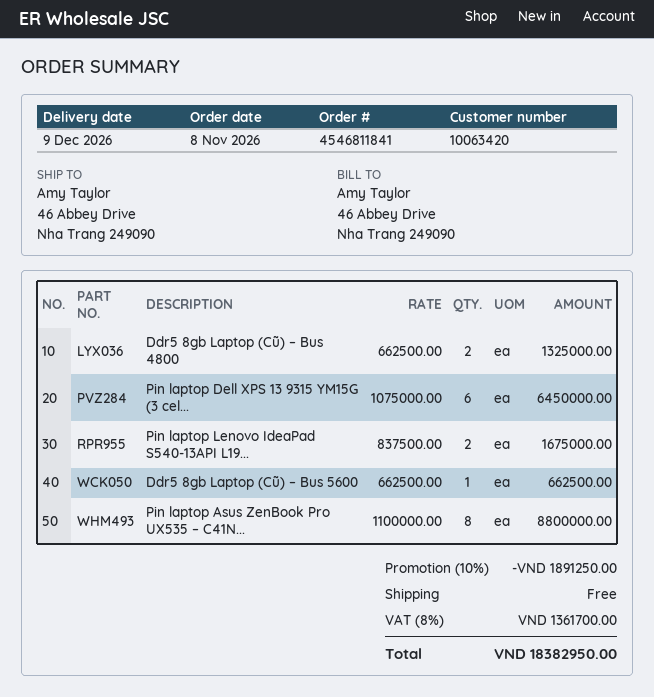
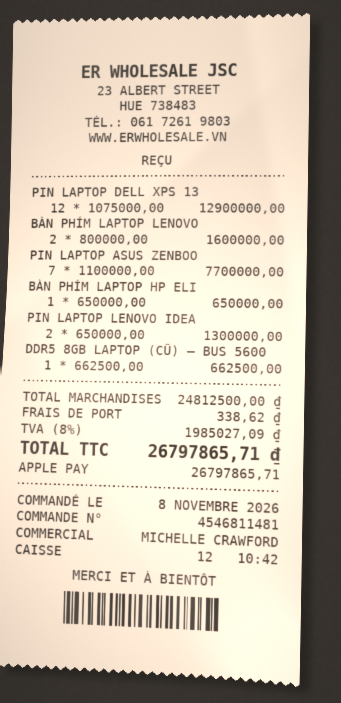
order number: 4546811841 -> 4546811481
Ddr5 8gb Laptop (Cũ) – Bus 4800: 2 x 662500.00 = 1325000.00 -> none
Pin laptop Dell XPS 13 9315 YM15G (3 cel...: 6 x 1075000.00 = 6450000.00 -> 12 x 1075000.00 = 12900000.00
Pin laptop Lenovo IdeaPad S540-13API L19...: 2 x 837500.00 = 1675000.00 -> 2 x 650000.00 = 1300000.00
Pin laptop Asus ZenBook Pro UX535 – C41N...: 8 x 1100000.00 = 8800000.00 -> 7 x 1100000.00 = 7700000.00
BÀN PHÍM LAPTOP LENOVO: none -> 2 x 800000.00 = 1600000.00
BÀN PHÍM LAPTOP HP ELI: none -> 1 x 650000.00 = 650000.00
discount: 10% = 1891250.00 -> none
shipping: 0.00 -> 338.62
tax: 8% = 1361700.00 -> 8% = 1985027.09
total: 18382950.00 -> 26797865.71

